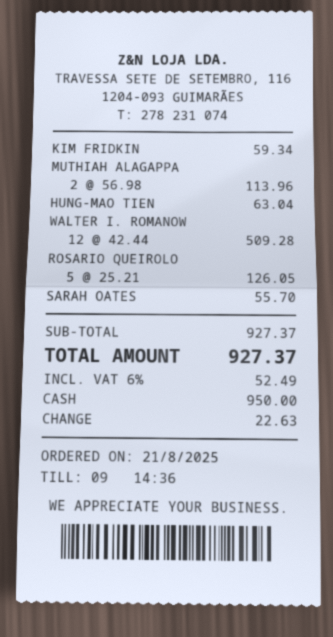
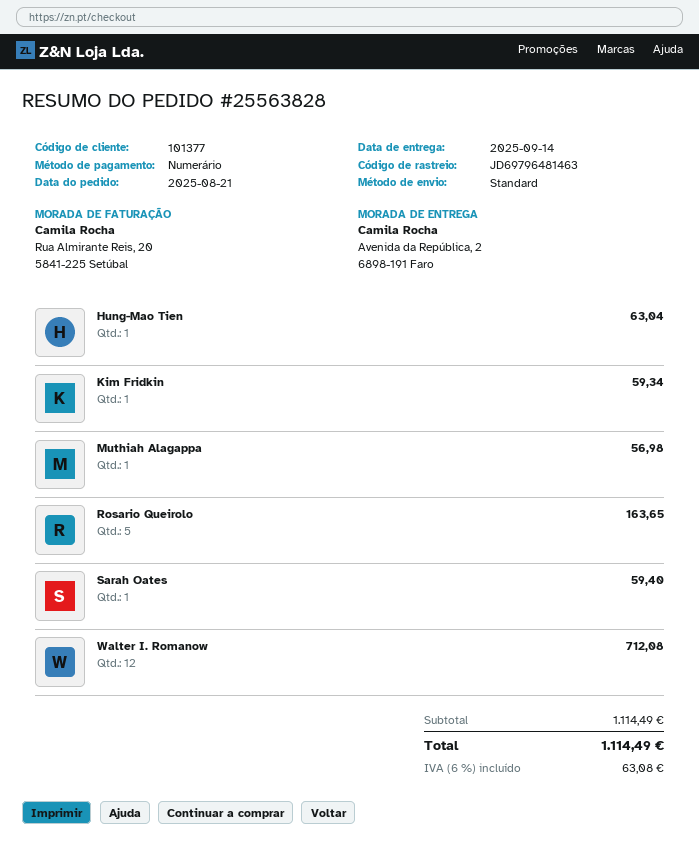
MUTHIAH ALAGAPPA: 2 for 113.96 -> 1 for 56.98
WALTER I. ROMANOW: 12 for 509.28 -> 12 for 712.08
ROSARIO QUEIROLO: 5 for 126.05 -> 5 for 163.65
SARAH OATES: 1 for 55.70 -> 1 for 59.40
subtotal: 927.37 -> 1114.49
tax: 6% = 52.49 -> 6% = 63.08
total: 927.37 -> 1114.49

